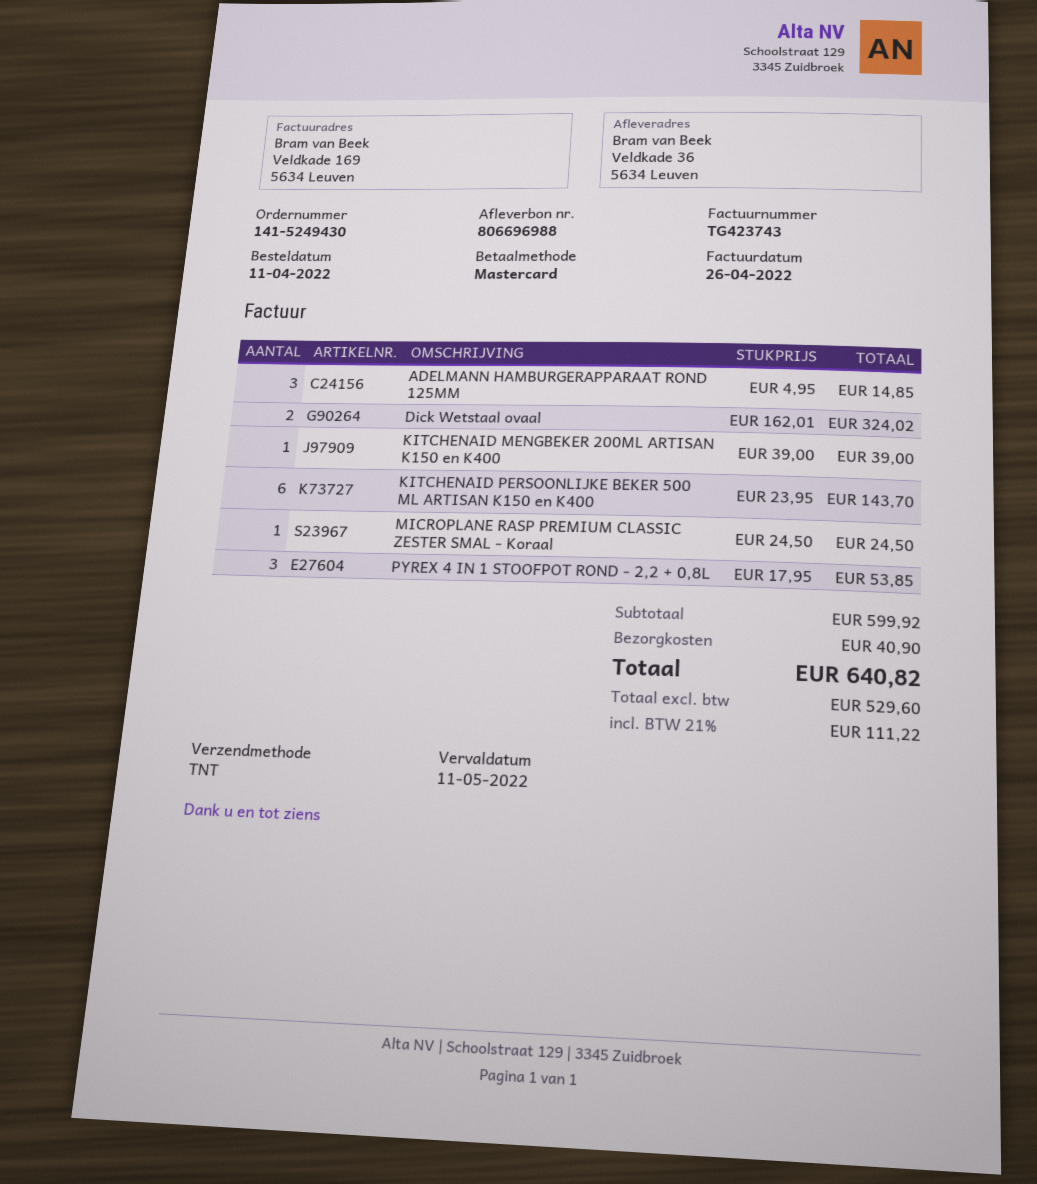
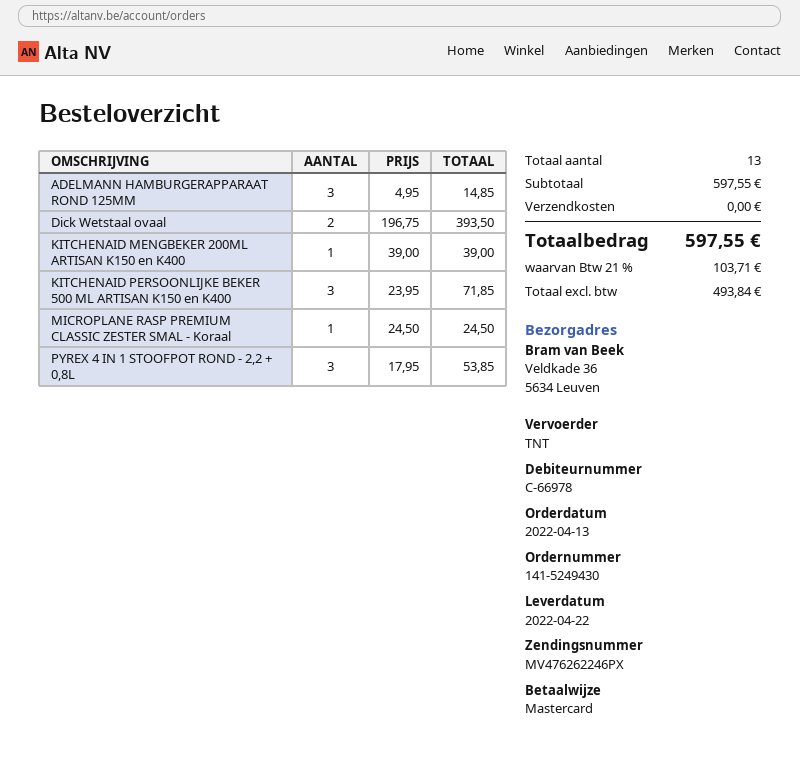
order date: 2022-04-11 -> 2022-04-13
Dick Wetstaal ovaal: 2 x 162.01 = 324.02 -> 2 x 196.75 = 393.50
KITCHENAID PERSOONLIJKE BEKER 500 ML ARTISAN K150 en K400: 6 x 23.95 = 143.70 -> 3 x 23.95 = 71.85
subtotal: 599.92 -> 597.55
shipping: 40.90 -> 0.00
net: 529.60 -> 493.84
tax: 21% = 111.22 -> 21% = 103.71
total: 640.82 -> 597.55

